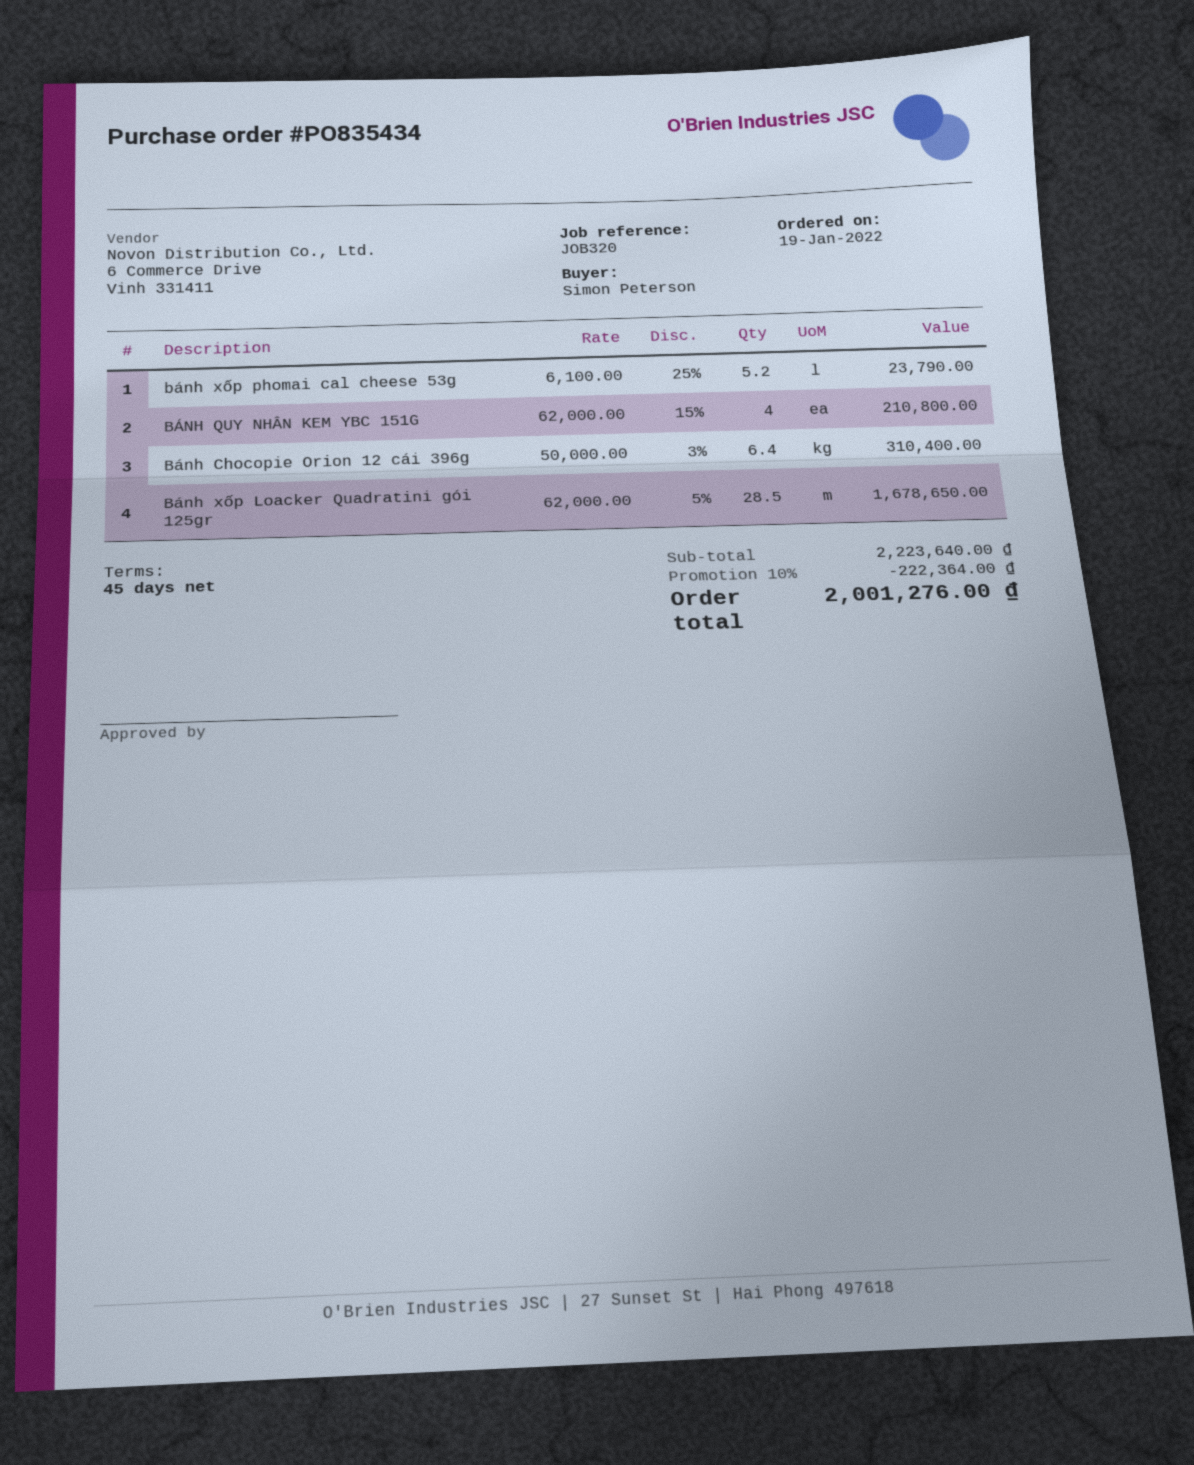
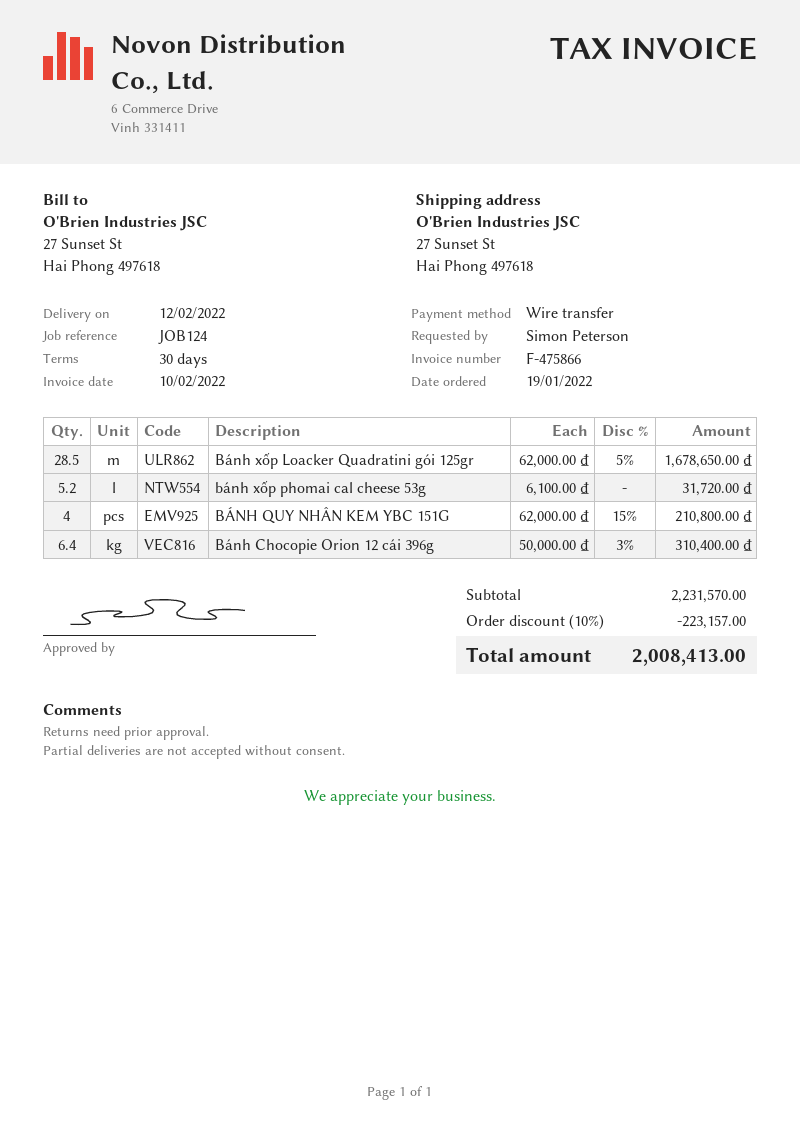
payment terms: 45 days -> 30 days
reference: JOB320 -> JOB124
bánh xốp phomai cal cheese 53g: 5.2 x 6100.00 - 25% = 23790.00 -> 5.2 x 6100.00 = 31720.00
subtotal: 2223640.00 -> 2231570.00
discount: 10% = 222364.00 -> 10% = 223157.00
total: 2001276.00 -> 2008413.00

